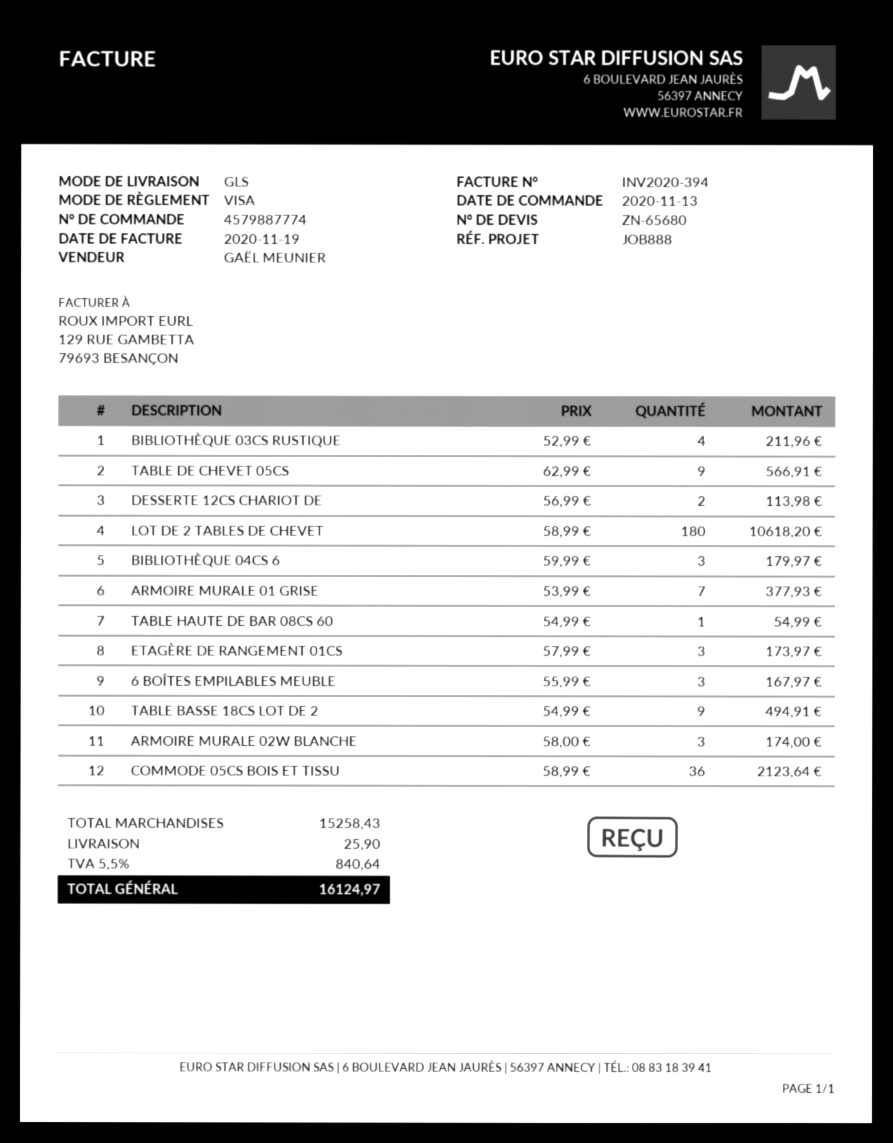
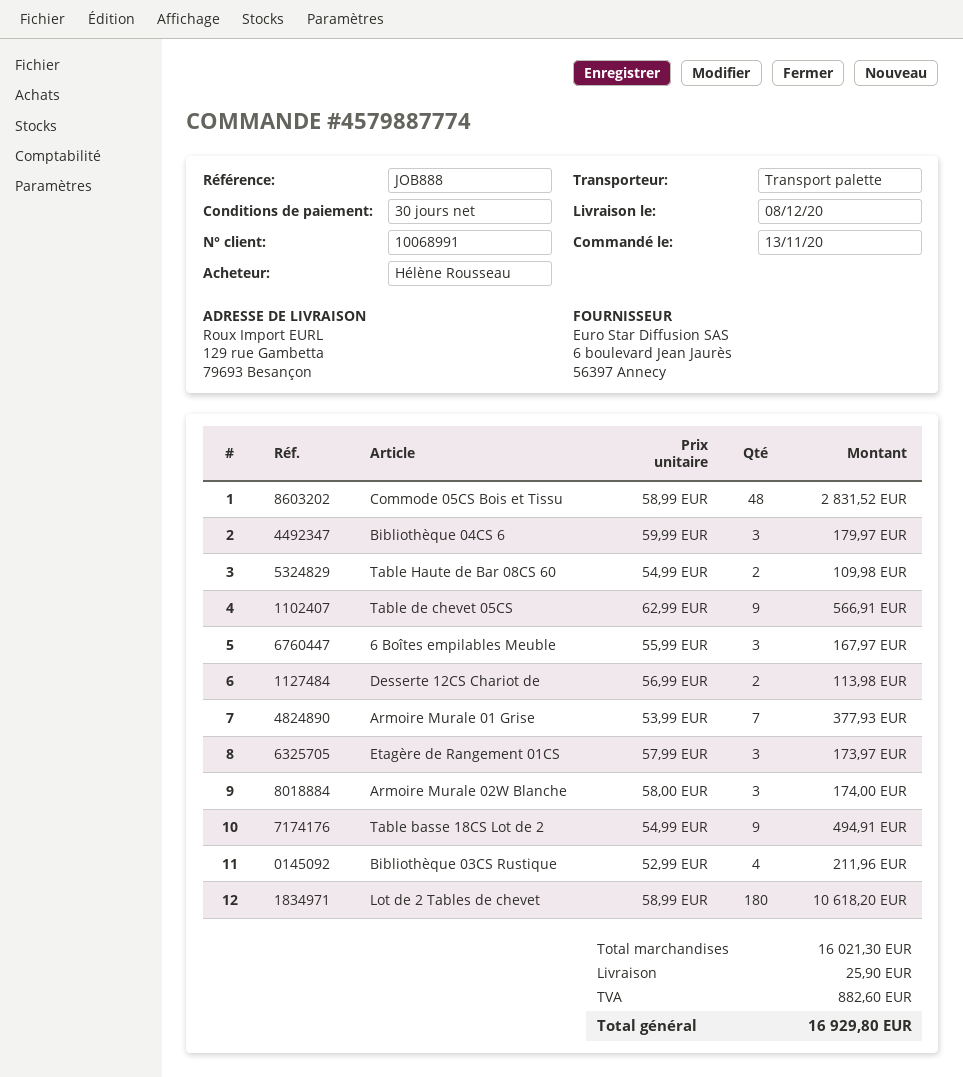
shipping method: GLS -> pallet freight
TABLE HAUTE DE BAR 08CS 60: 1 x 54.99 = 54.99 -> 2 x 54.99 = 109.98
COMMODE 05CS BOIS ET TISSU: 36 x 58.99 = 2123.64 -> 48 x 58.99 = 2831.52
subtotal: 15258.43 -> 16021.30
tax: 840.64 -> 882.60
total: 16124.97 -> 16929.80

